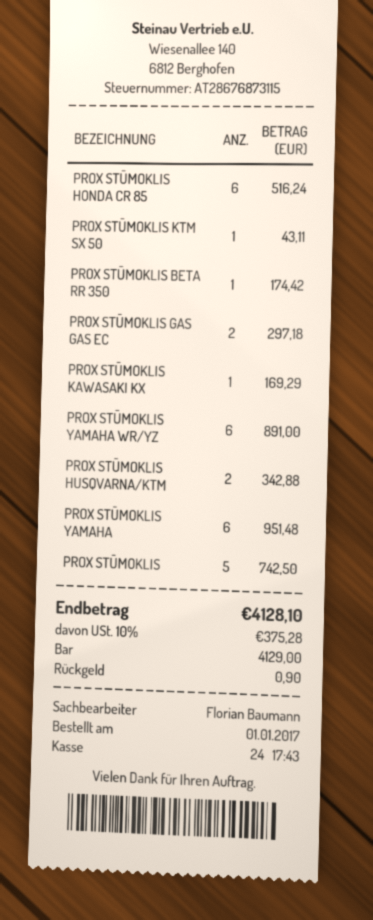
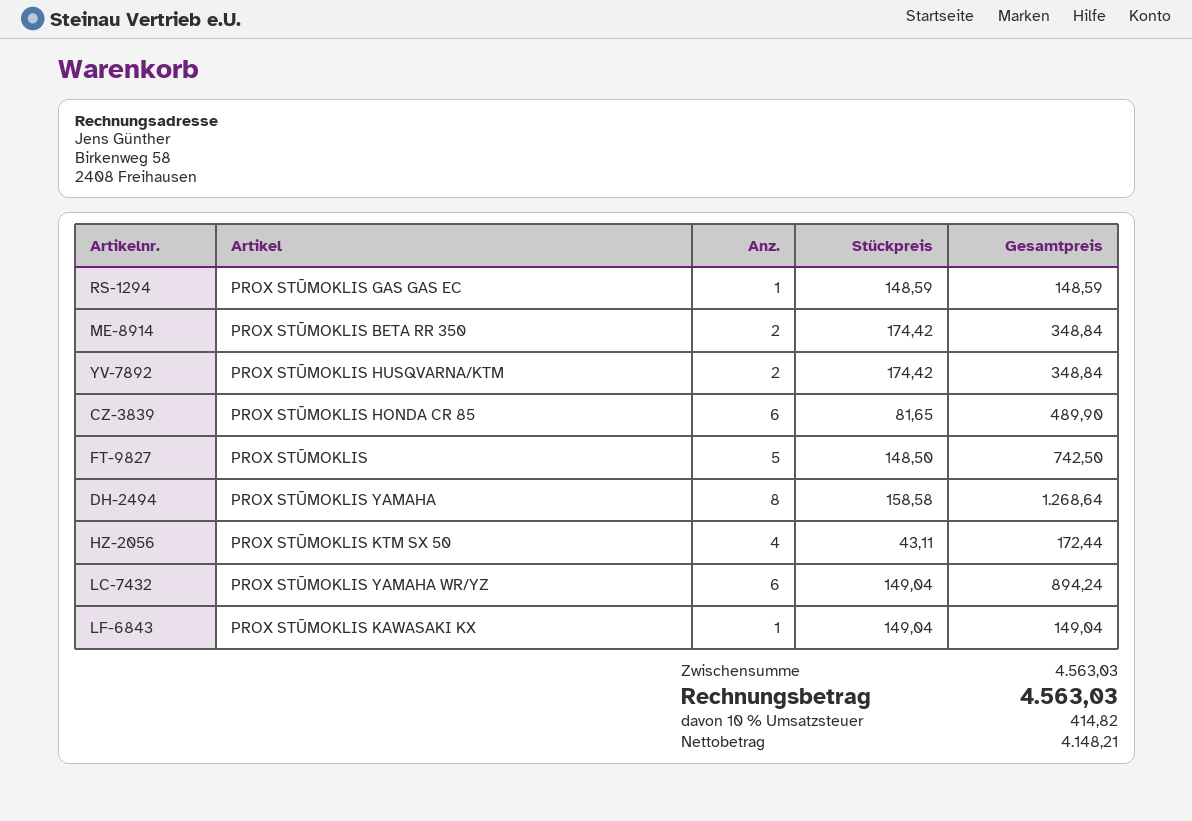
PROX STŪMOKLIS HONDA CR 85: 6 for 516.24 -> 6 for 489.90
PROX STŪMOKLIS KTM SX 50: 1 for 43.11 -> 4 for 172.44
PROX STŪMOKLIS BETA RR 350: 1 for 174.42 -> 2 for 348.84
PROX STŪMOKLIS GAS GAS EC: 2 for 297.18 -> 1 for 148.59
PROX STŪMOKLIS KAWASAKI KX: 1 for 169.29 -> 1 for 149.04
PROX STŪMOKLIS YAMAHA WR/YZ: 6 for 891.00 -> 6 for 894.24
PROX STŪMOKLIS HUSQVARNA/KTM: 2 for 342.88 -> 2 for 348.84
PROX STŪMOKLIS YAMAHA: 6 for 951.48 -> 8 for 1268.64
tax: 10% = 375.28 -> 10% = 414.82
total: 4128.10 -> 4563.03

